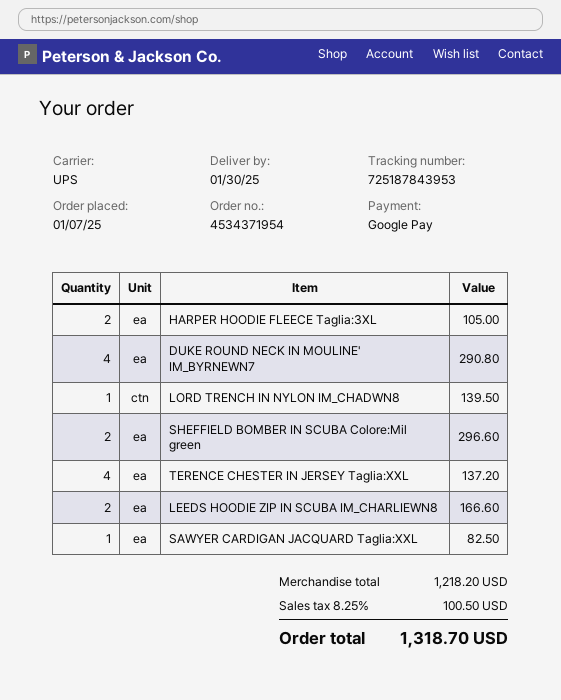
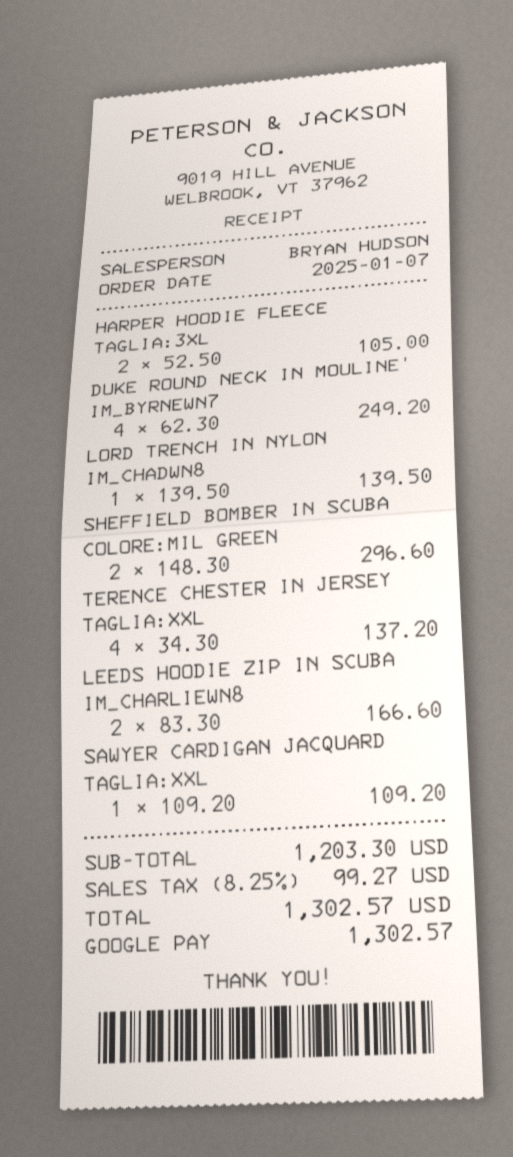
DUKE ROUND NECK IN MOULINE' IM_BYRNEWN7: 4 for 290.80 -> 4 for 249.20
SAWYER CARDIGAN JACQUARD Taglia:XXL: 1 for 82.50 -> 1 for 109.20
subtotal: 1218.20 -> 1203.30
tax: 8.25% = 100.50 -> 8.25% = 99.27
total: 1318.70 -> 1302.57

